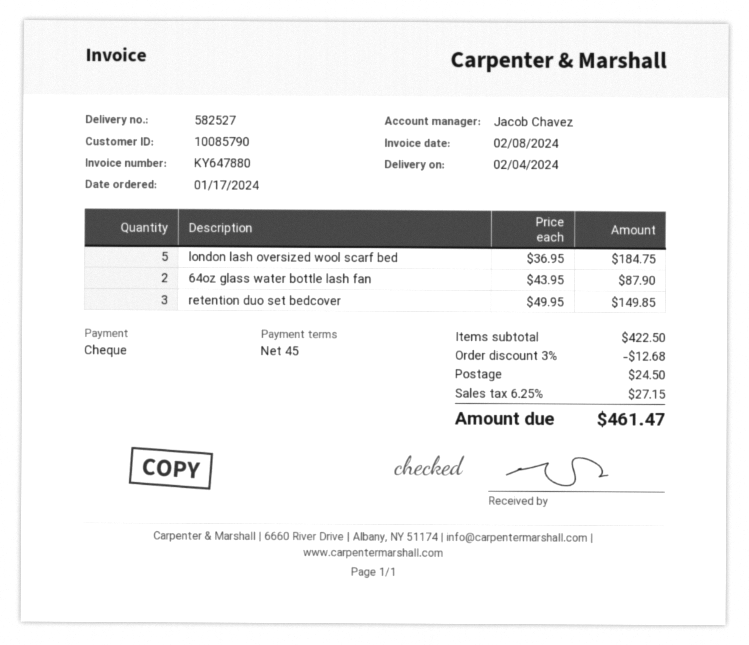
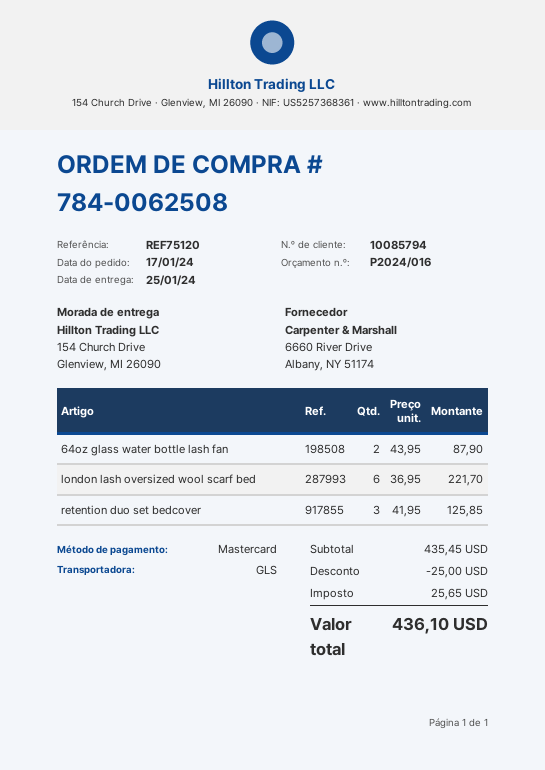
delivery date: 2024-02-04 -> 2024-01-25
customer number: 10085790 -> 10085794
payment method: cheque -> Mastercard
london lash oversized wool scarf bed: 5 x 36.95 = 184.75 -> 6 x 36.95 = 221.70
retention duo set bedcover: 3 x 49.95 = 149.85 -> 3 x 41.95 = 125.85
subtotal: 422.50 -> 435.45
discount: 12.68 -> 25.00
shipping: 24.50 -> none
tax: 27.15 -> 25.65
total: 461.47 -> 436.10

